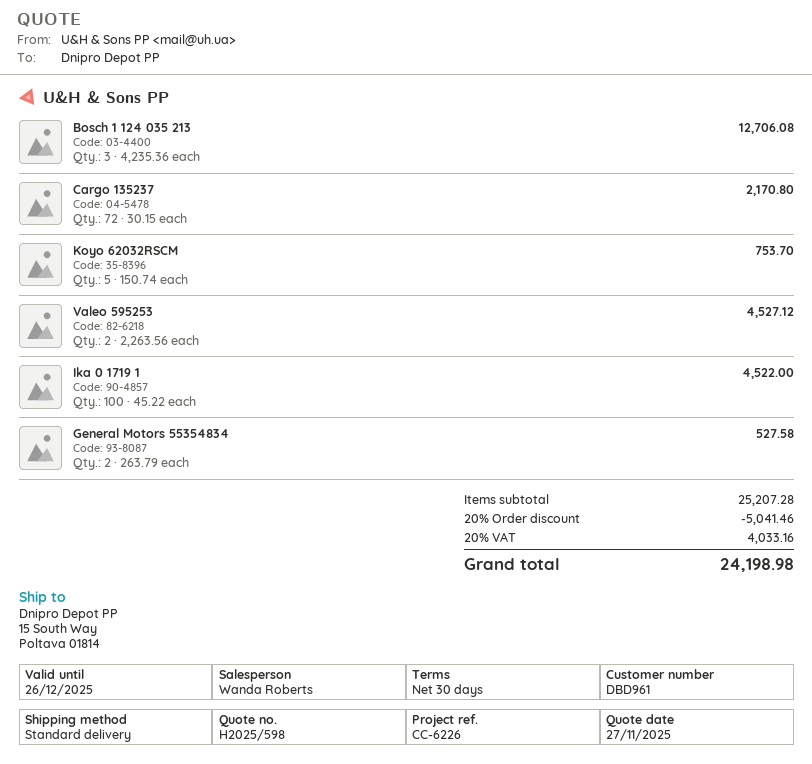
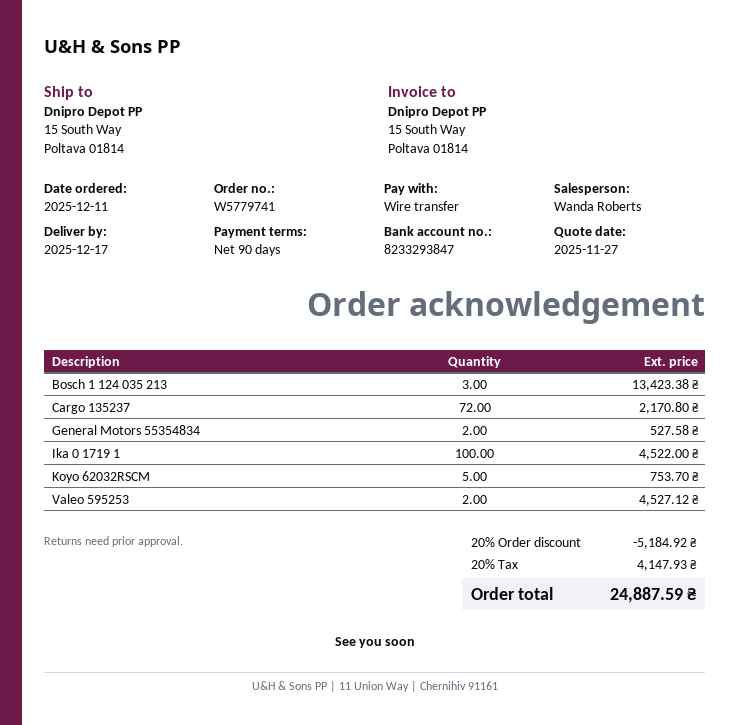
payment terms: 30 days -> 90 days
Bosch 1 124 035 213: 3 for 12706.08 -> 3 for 13423.38
discount: 20% = 5041.46 -> 20% = 5184.92
tax: 20% = 4033.16 -> 20% = 4147.93
total: 24198.98 -> 24887.59

